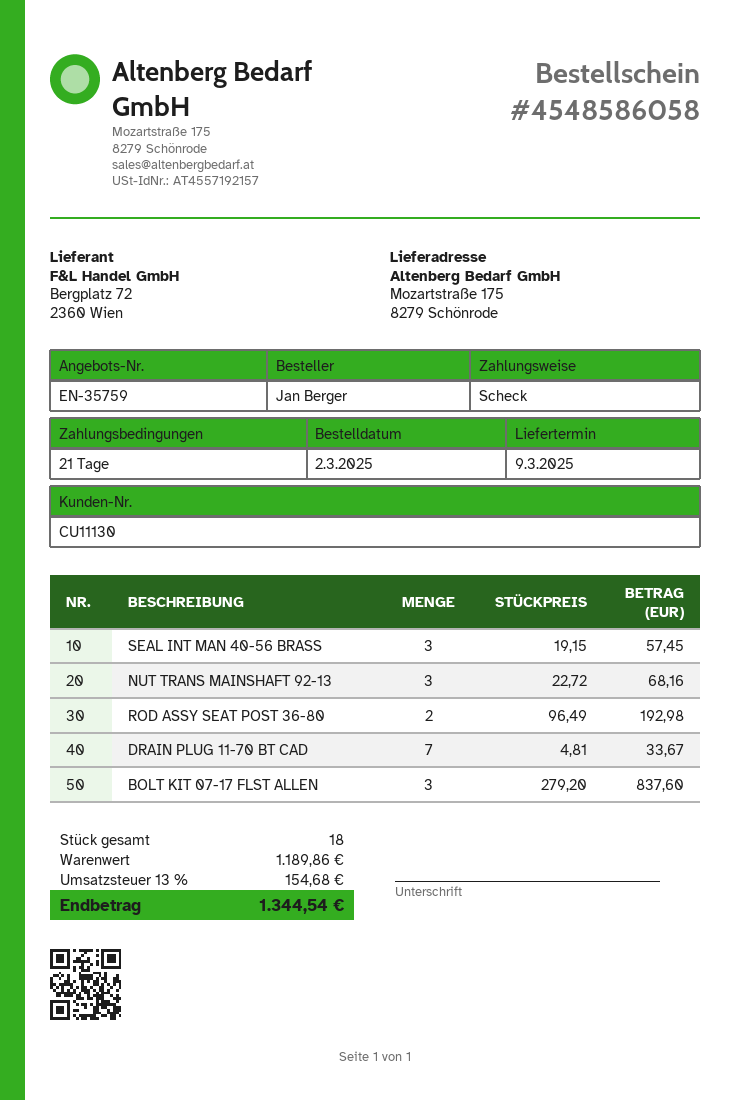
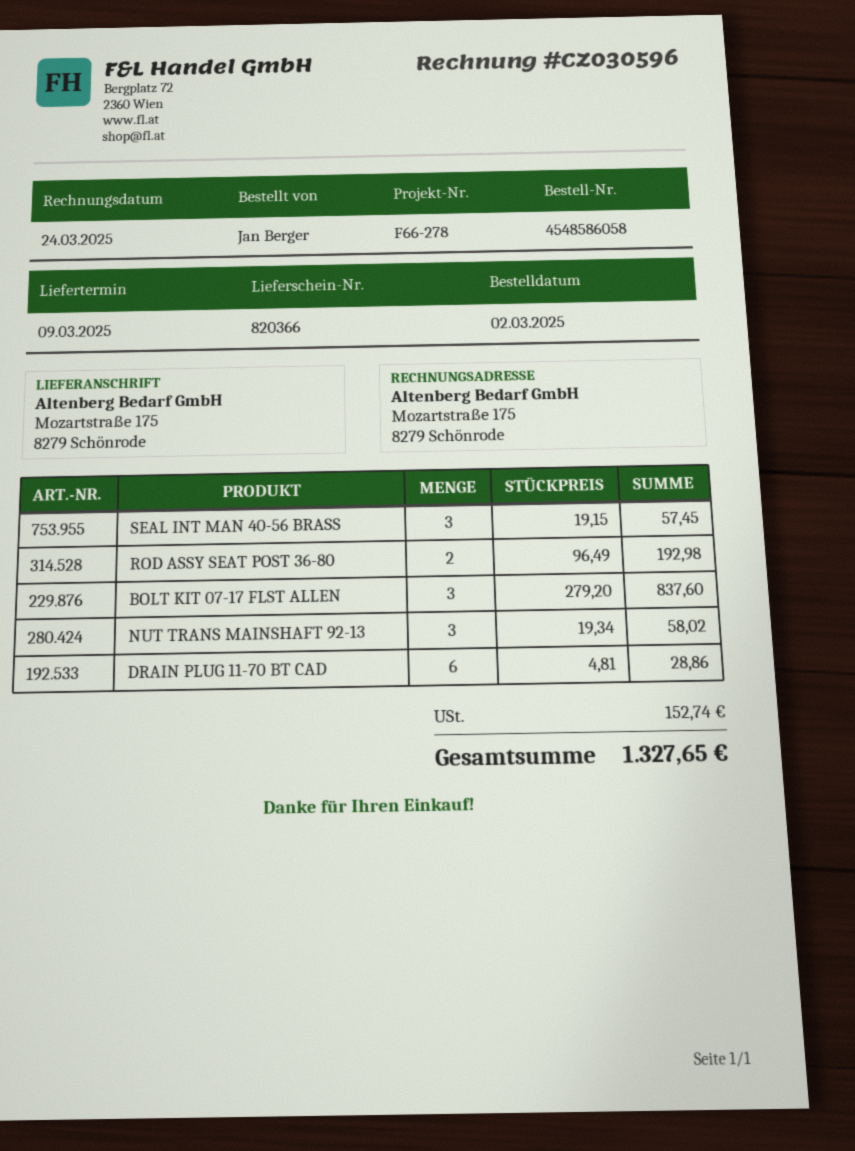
NUT TRANS MAINSHAFT 92-13: 3 x 22.72 = 68.16 -> 3 x 19.34 = 58.02
DRAIN PLUG 11-70 BT CAD: 7 x 4.81 = 33.67 -> 6 x 4.81 = 28.86
tax: 154.68 -> 152.74
total: 1344.54 -> 1327.65

